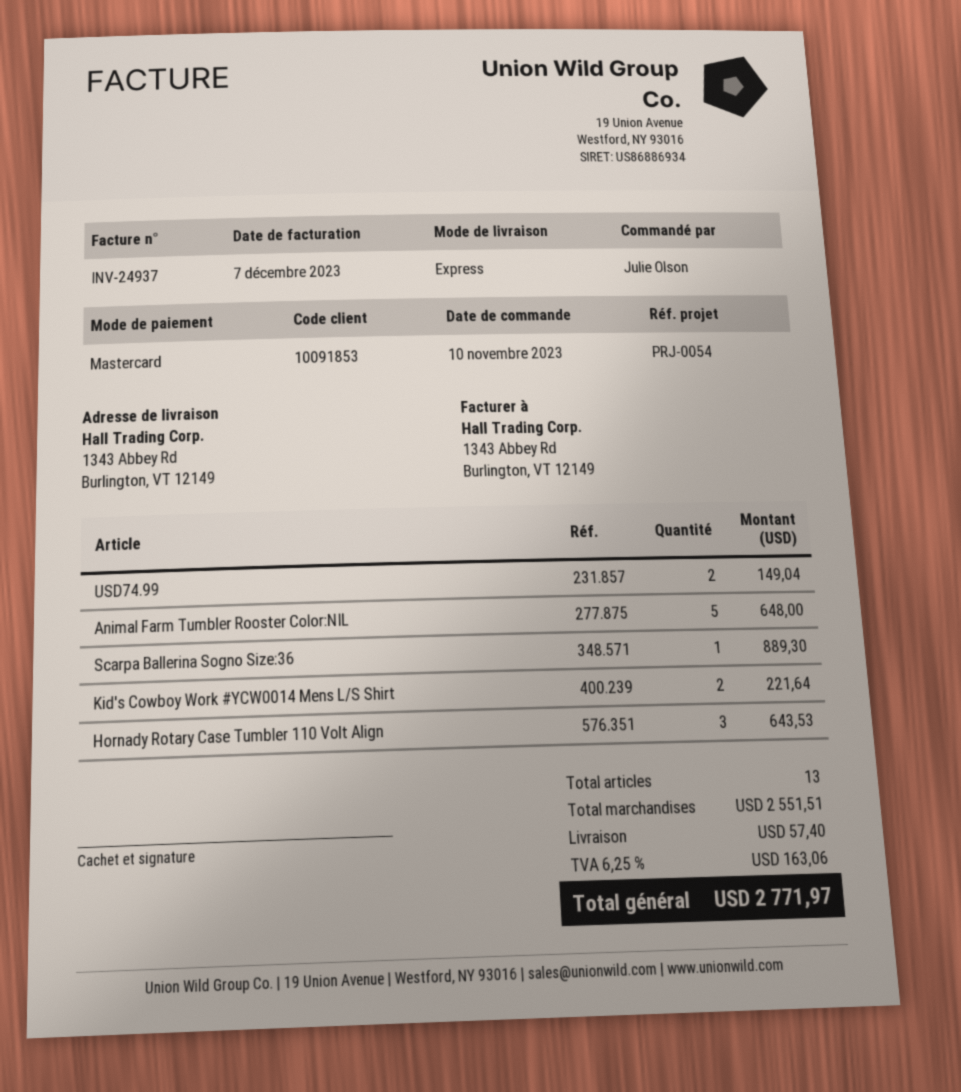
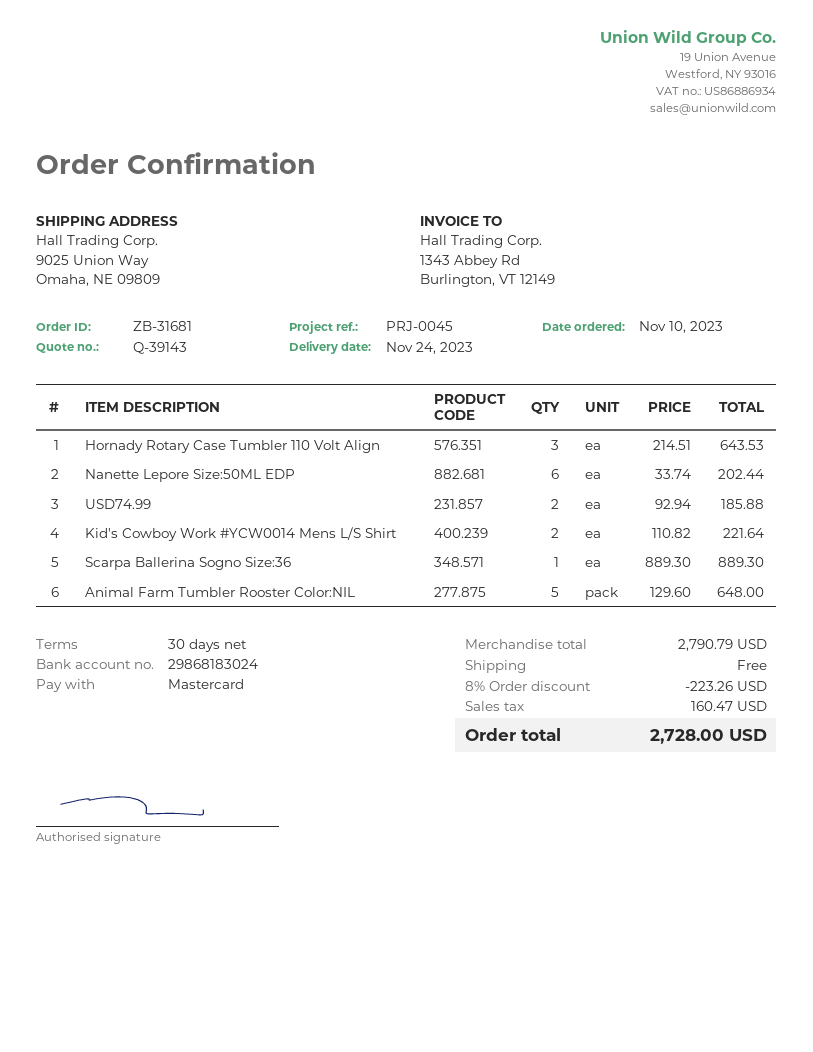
reference: PRJ-0054 -> PRJ-0045
ship to: 1343 Abbey Rd, Burlington, VT 12149 -> 9025 Union Way, Omaha, NE 09809
USD74.99: 2 for 149.04 -> 2 for 185.88
Nanette Lepore Size:50ML EDP: none -> 6 for 202.44
subtotal: 2551.51 -> 2790.79
discount: none -> 8% = 223.26
shipping: 57.40 -> 0.00
tax: 163.06 -> 160.47
total: 2771.97 -> 2728.00

